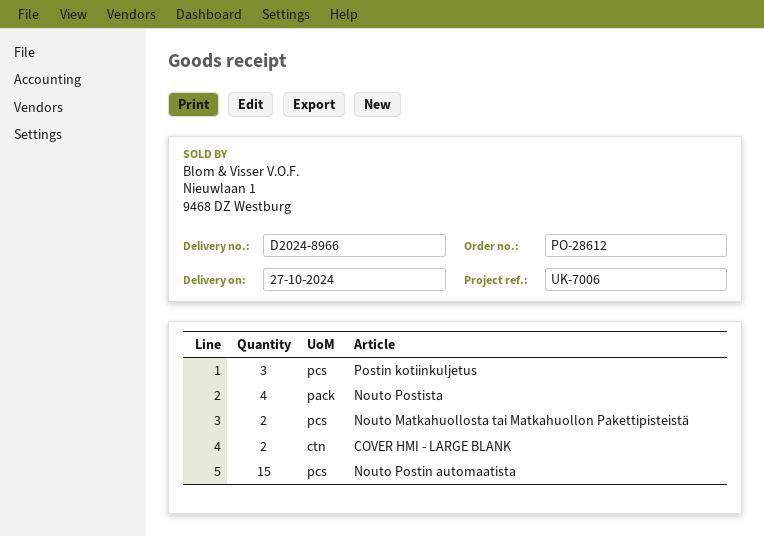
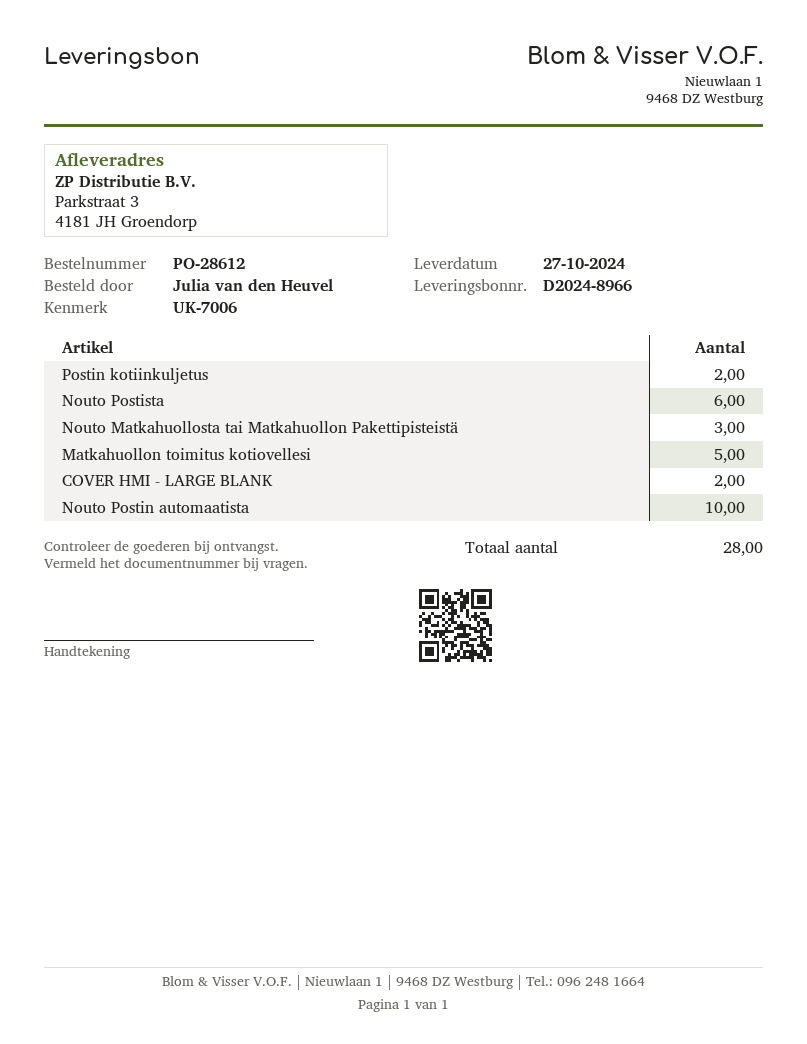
Postin kotiinkuljetus: 3 -> 2
Nouto Postista: 4 -> 6
Nouto Matkahuollosta tai Matkahuollon Pakettipisteistä: 2 -> 3
Nouto Postin automaatista: 15 -> 10
Matkahuollon toimitus kotiovellesi: none -> 5

